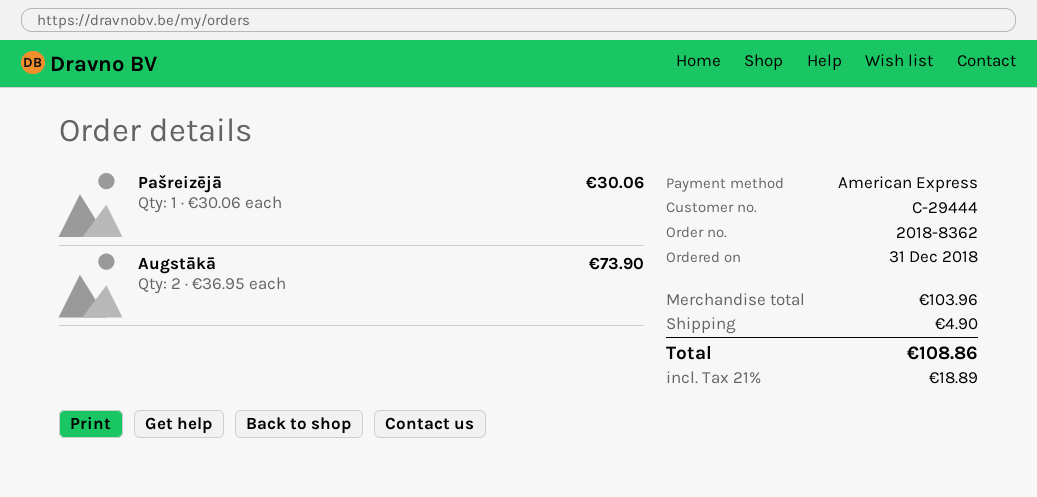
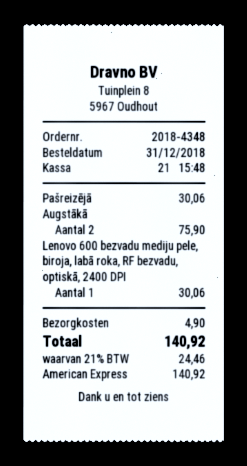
order number: 2018-8362 -> 2018-4348
Augstākā: 2 for 73.90 -> 2 for 75.90
Lenovo 600 bezvadu mediju pele, biroja, labā roka, RF bezvadu, optiskā, 2400 DPI: none -> 1 for 30.06
tax: 21% = 18.89 -> 21% = 24.46
total: 108.86 -> 140.92

